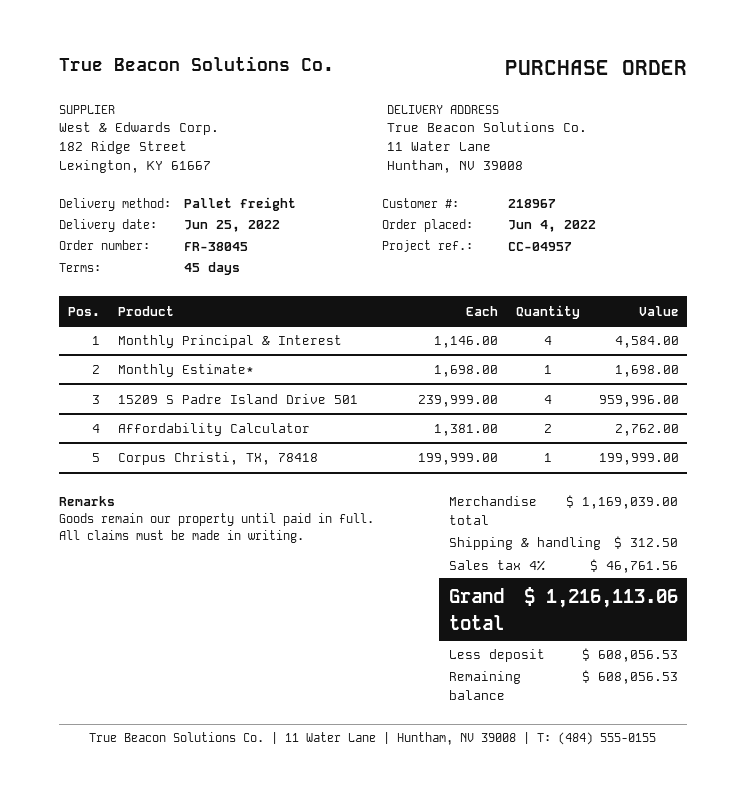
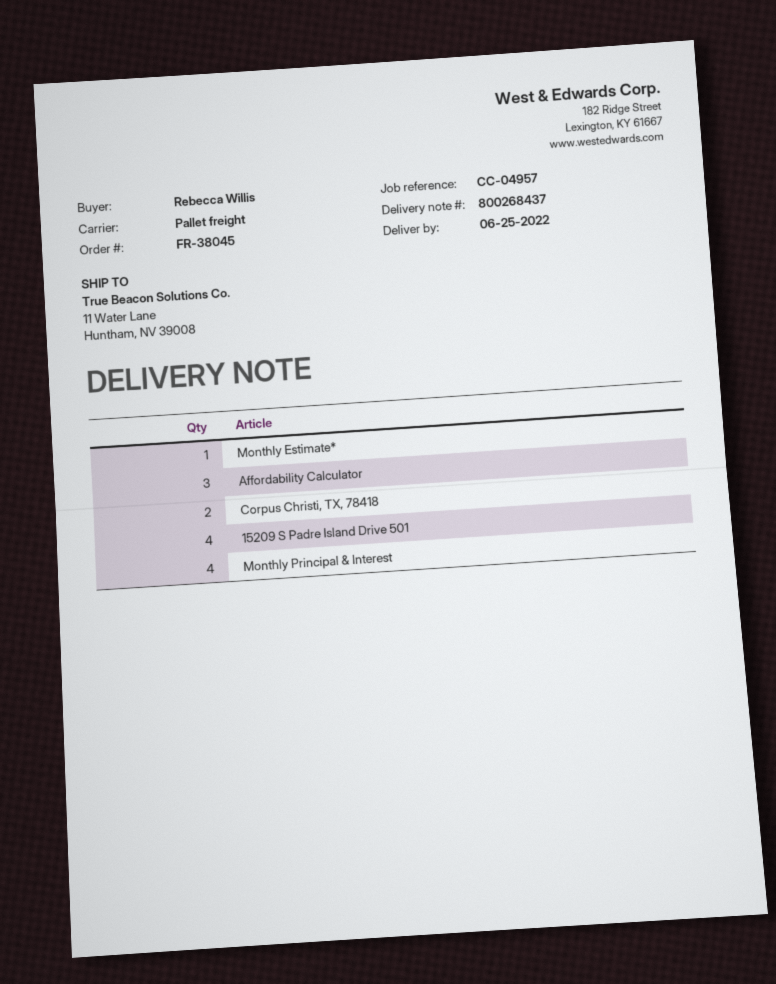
Affordability Calculator: 2 -> 3
Corpus Christi, TX, 78418: 1 -> 2

